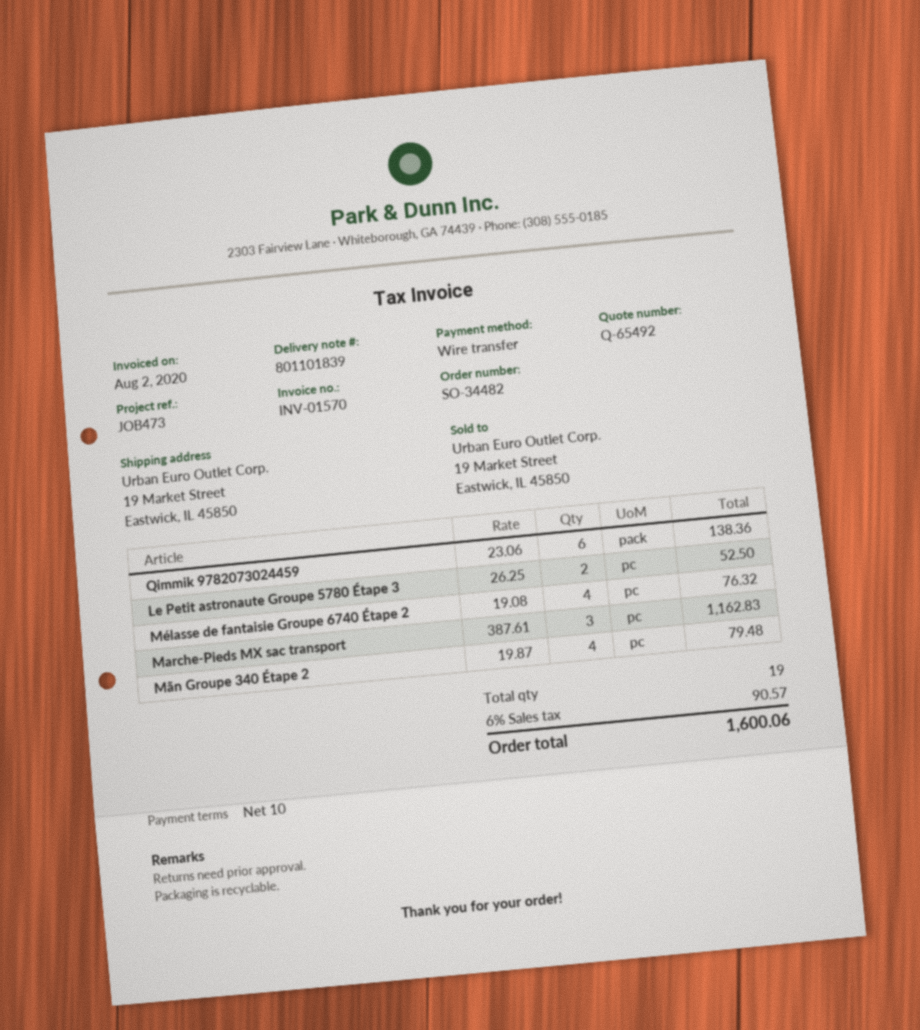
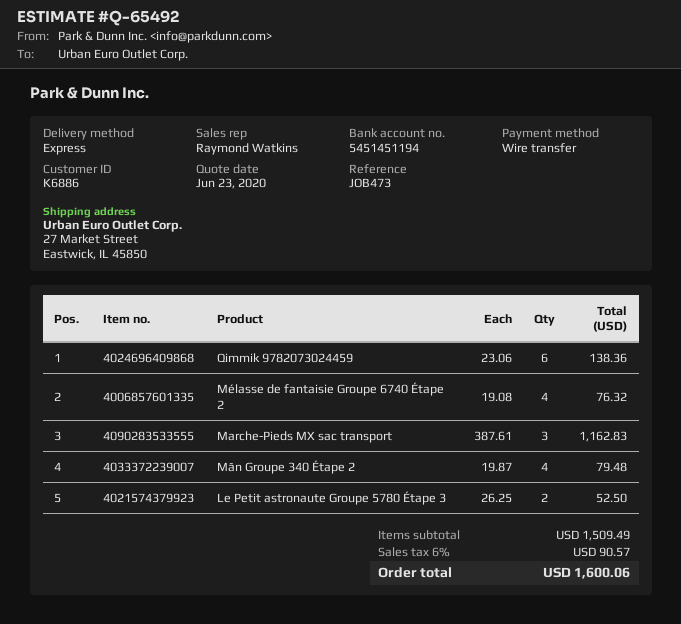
ship to: 19 Market Street, Eastwick, IL 45850 -> 27 Market Street, Eastwick, IL 45850

